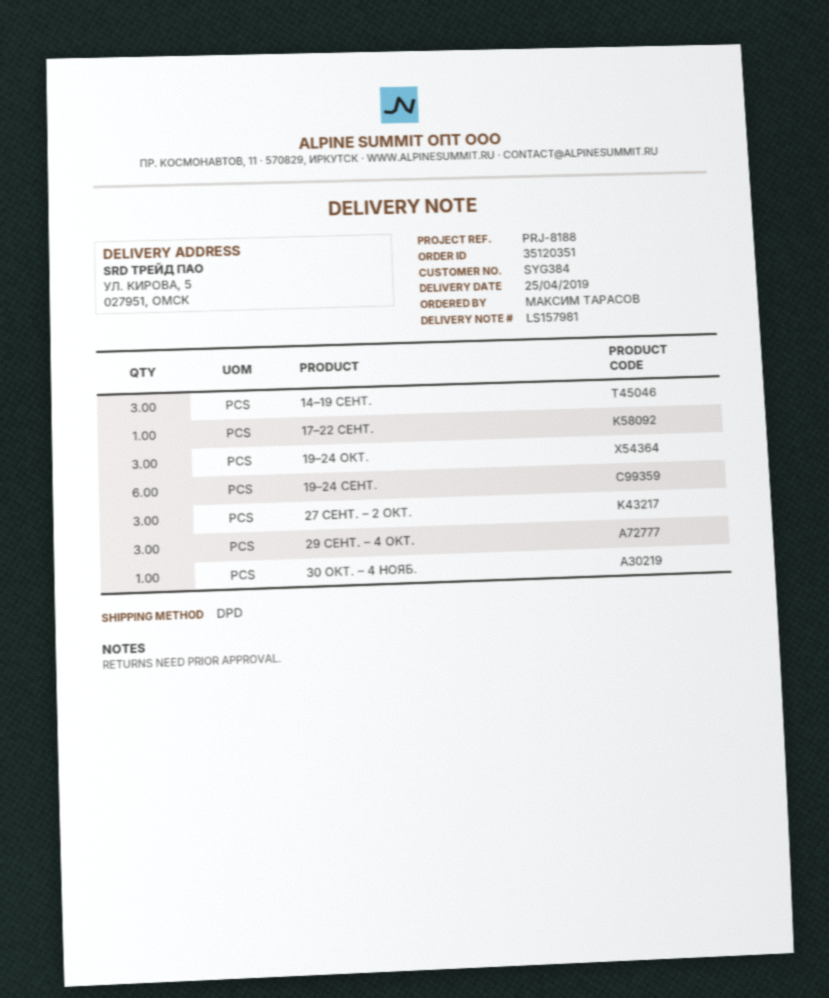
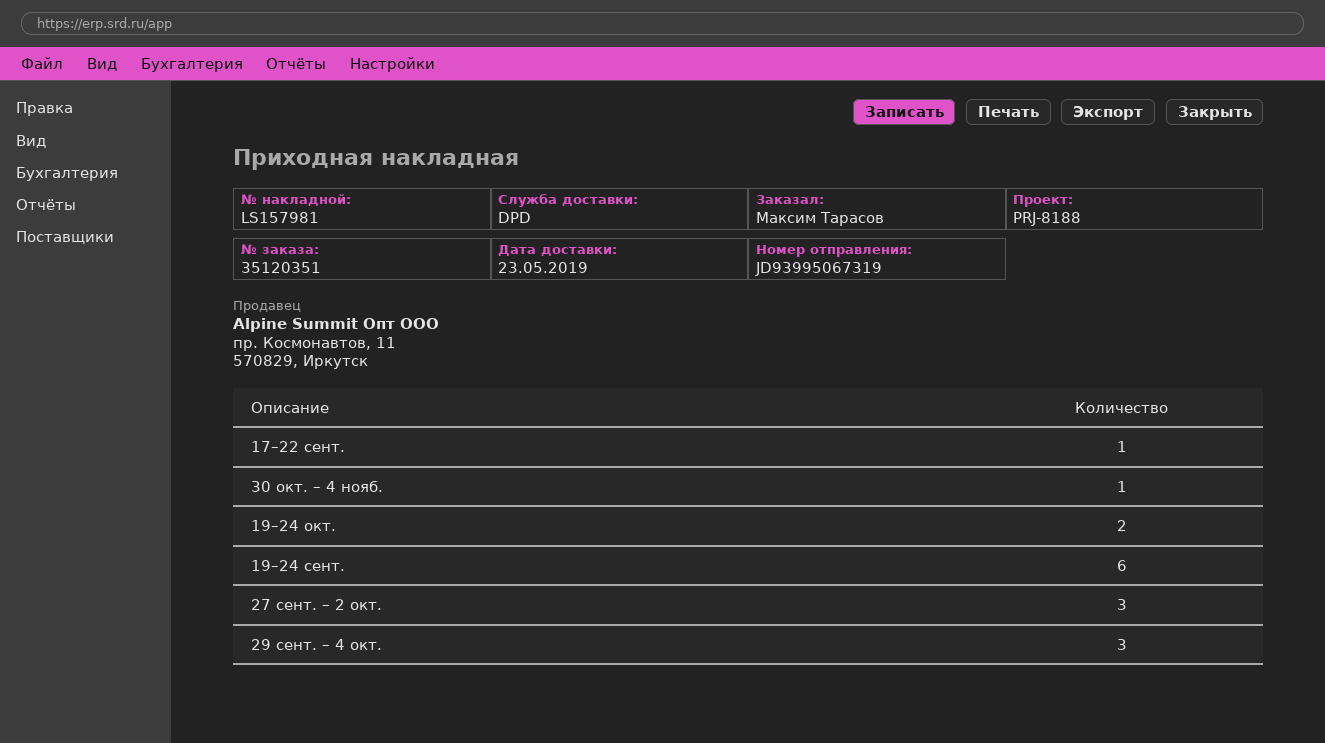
delivery date: 2019-04-25 -> 2019-05-23
14–19 СЕНТ.: 3 -> none
19–24 ОКТ.: 3 -> 2

